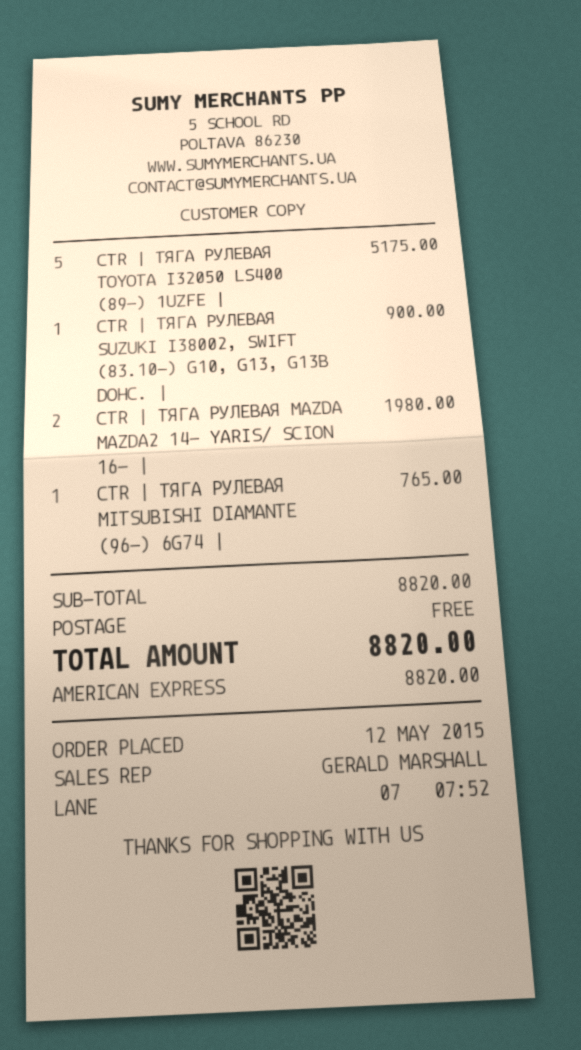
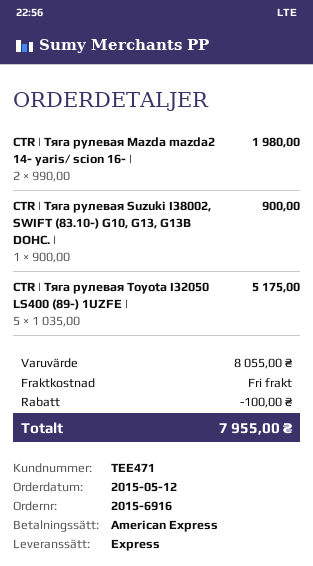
CTR | ТЯГА РУЛЕВАЯ MITSUBISHI DIAMANTE (96-) 6G74 |: 1 for 765.00 -> none
subtotal: 8820.00 -> 8055.00
discount: none -> 100.00
total: 8820.00 -> 7955.00

